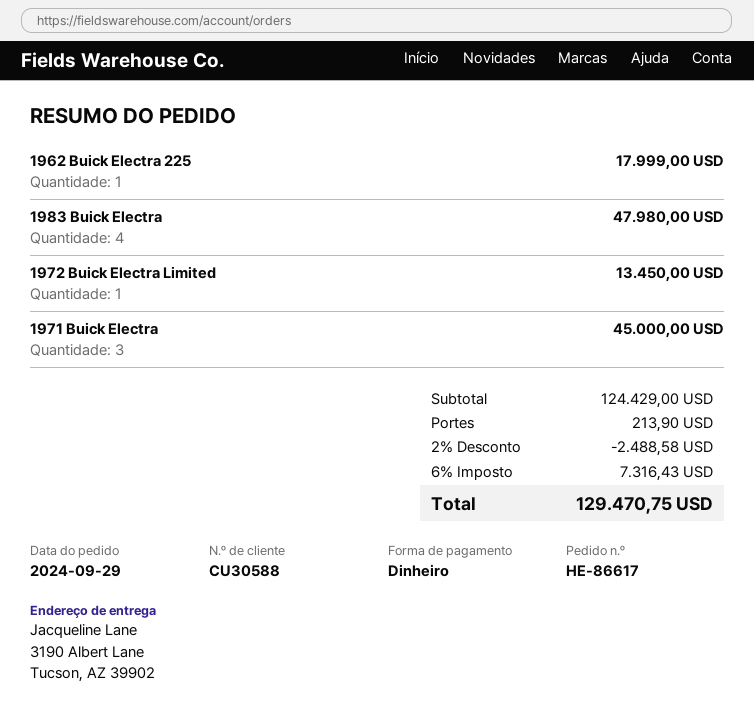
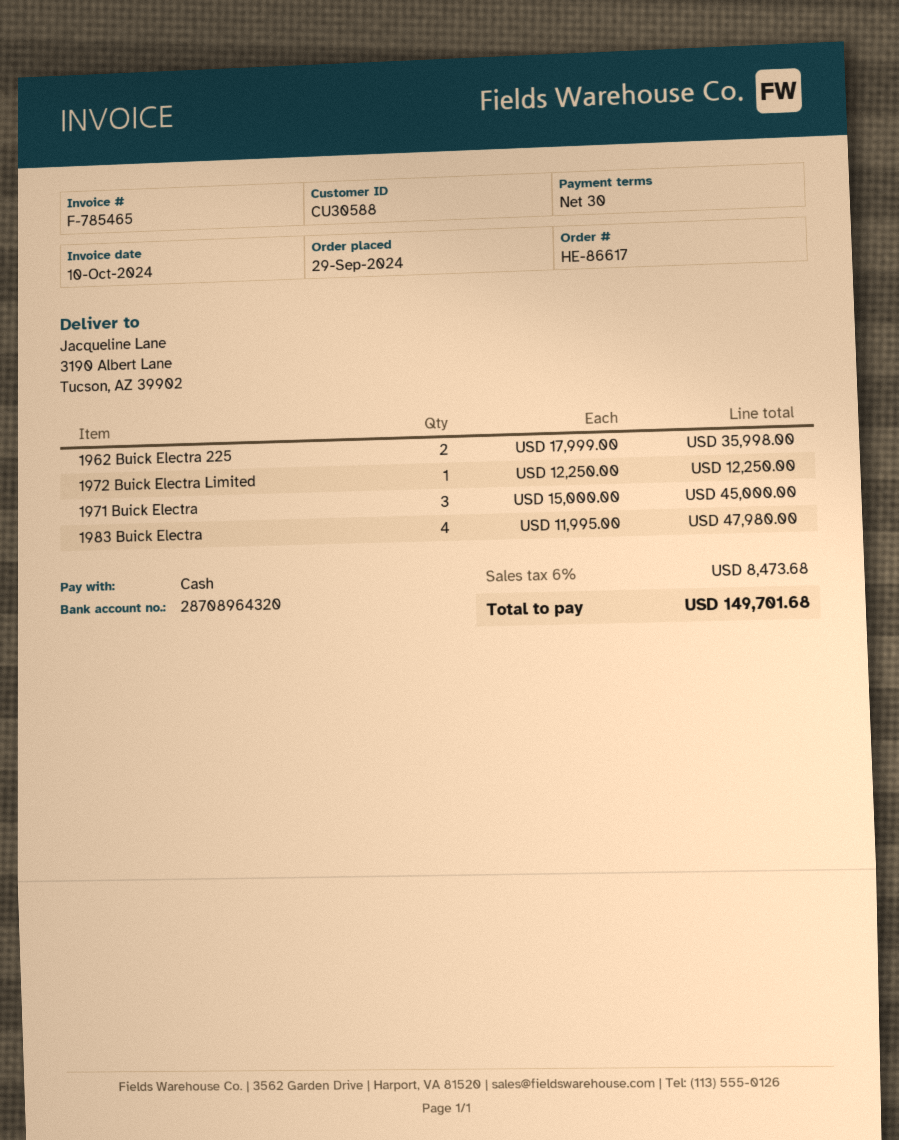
1962 Buick Electra 225: 1 for 17999.00 -> 2 for 35998.00
1972 Buick Electra Limited: 1 for 13450.00 -> 1 for 12250.00
discount: 2% = 2488.58 -> none
shipping: 213.90 -> none
tax: 6% = 7316.43 -> 6% = 8473.68
total: 129470.75 -> 149701.68

